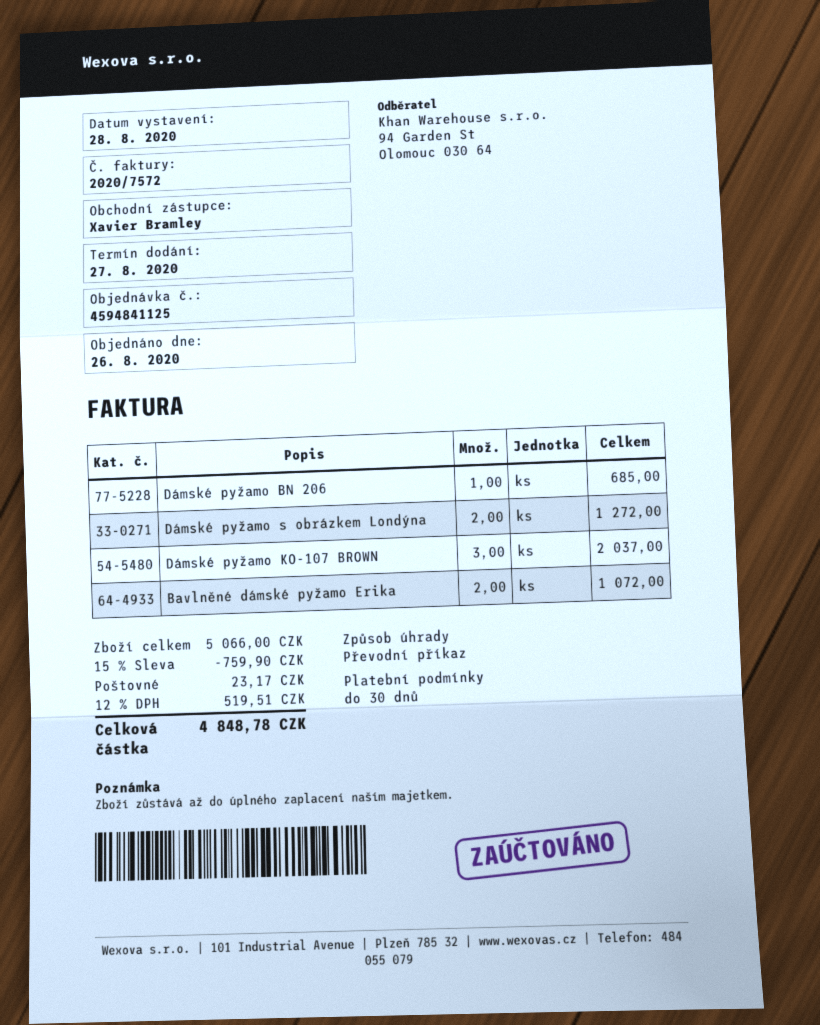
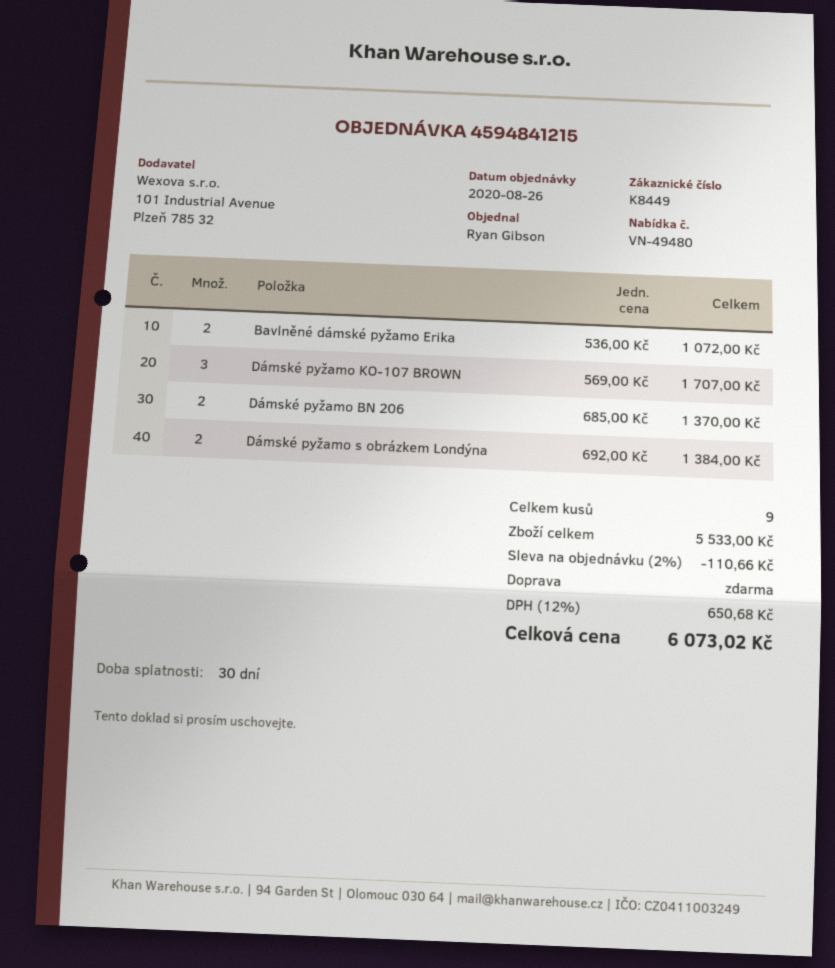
order number: 4594841125 -> 4594841215
Dámské pyžamo BN 206: 1 for 685.00 -> 2 for 1370.00
Dámské pyžamo s obrázkem Londýna: 2 for 1272.00 -> 2 for 1384.00
Dámské pyžamo KO-107 BROWN: 3 for 2037.00 -> 3 for 1707.00
subtotal: 5066.00 -> 5533.00
discount: 15% = 759.90 -> 2% = 110.66
shipping: 23.17 -> 0.00
tax: 12% = 519.51 -> 12% = 650.68
total: 4848.78 -> 6073.02

